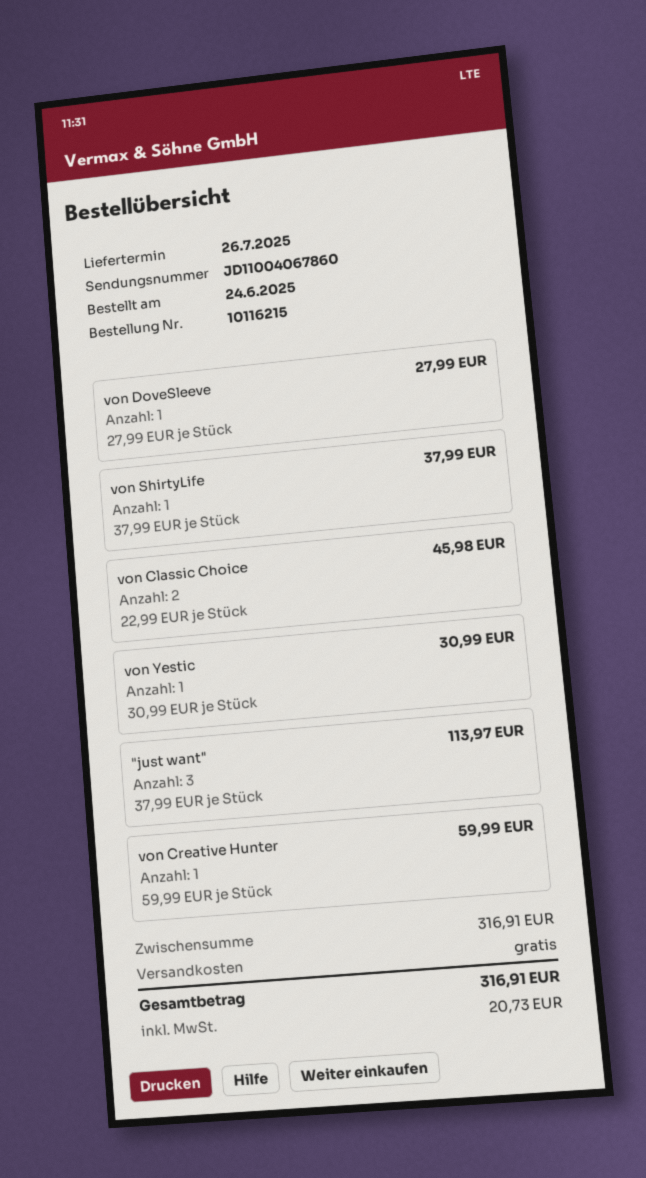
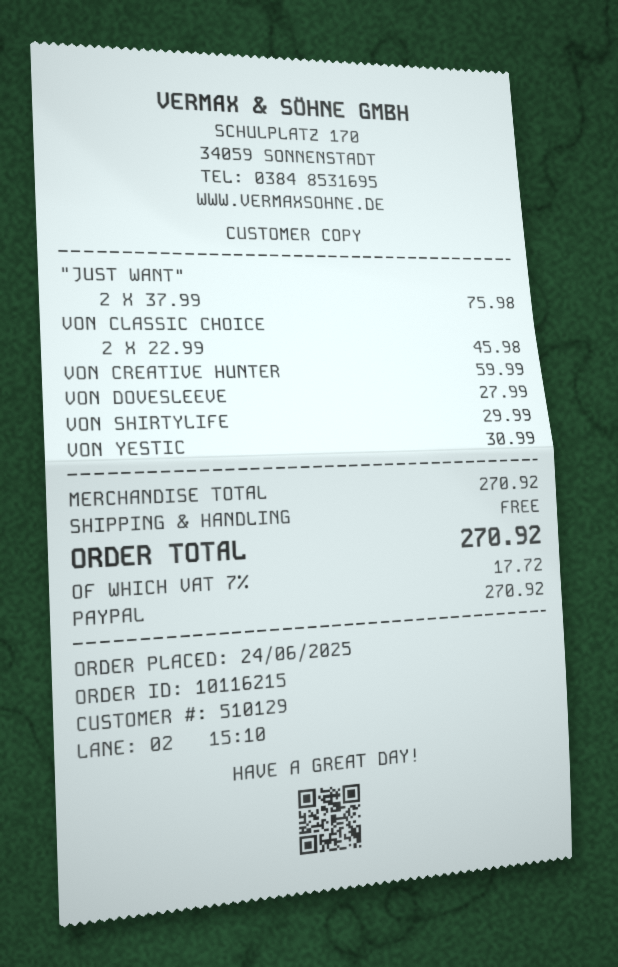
von ShirtyLife: 1 x 37.99 = 37.99 -> 1 x 29.99 = 29.99
"just want": 3 x 37.99 = 113.97 -> 2 x 37.99 = 75.98
subtotal: 316.91 -> 270.92
tax: 20.73 -> 17.72
total: 316.91 -> 270.92

